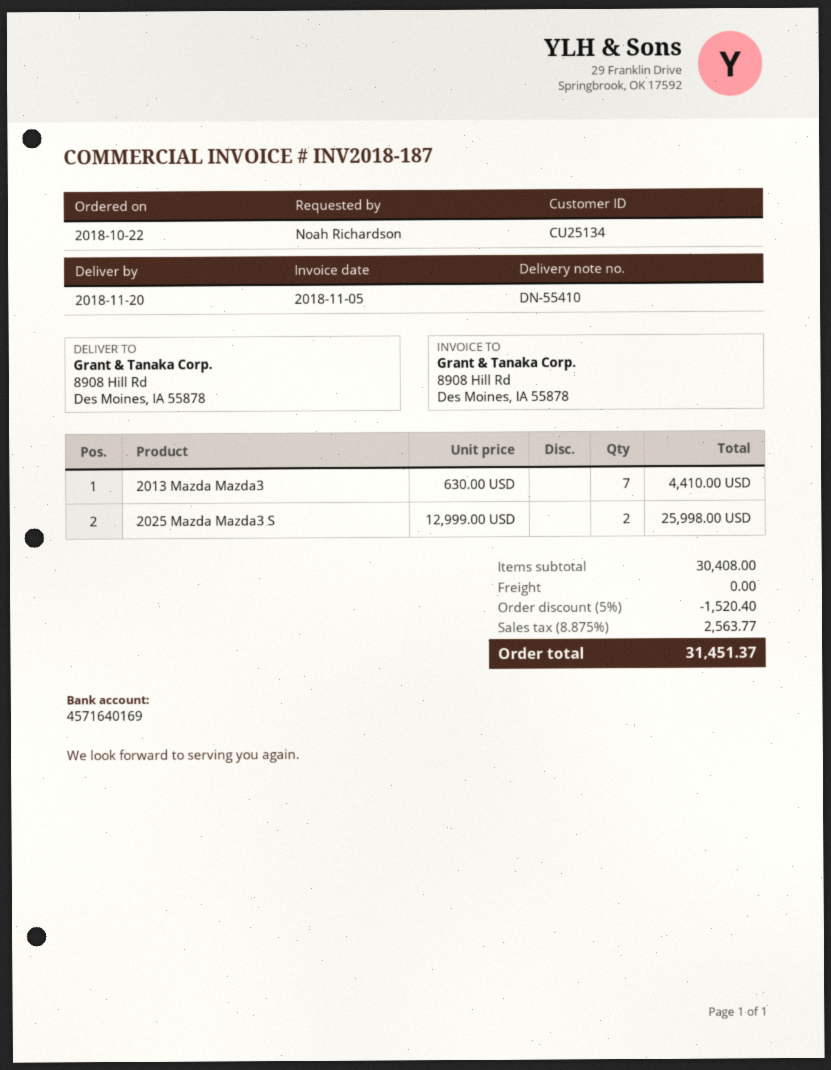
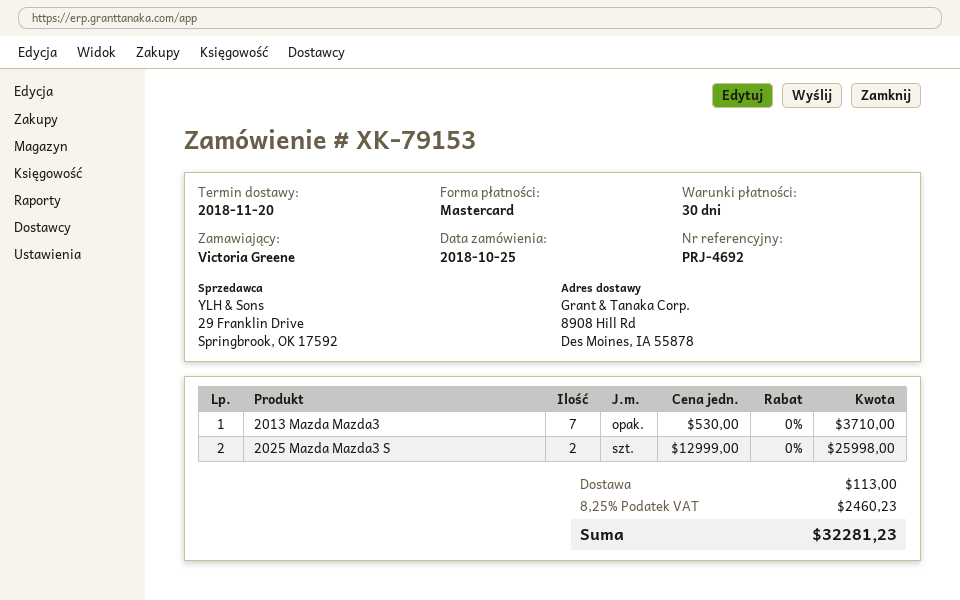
order date: 2018-10-22 -> 2018-10-25
ordered by: Noah Richardson -> Victoria Greene
2013 Mazda Mazda3: 7 x 630.00 = 4410.00 -> 7 x 530.00 = 3710.00
discount: 5% = 1520.40 -> none
shipping: 0.00 -> 113.00
tax: 8.875% = 2563.77 -> 8.25% = 2460.23
total: 31451.37 -> 32281.23

